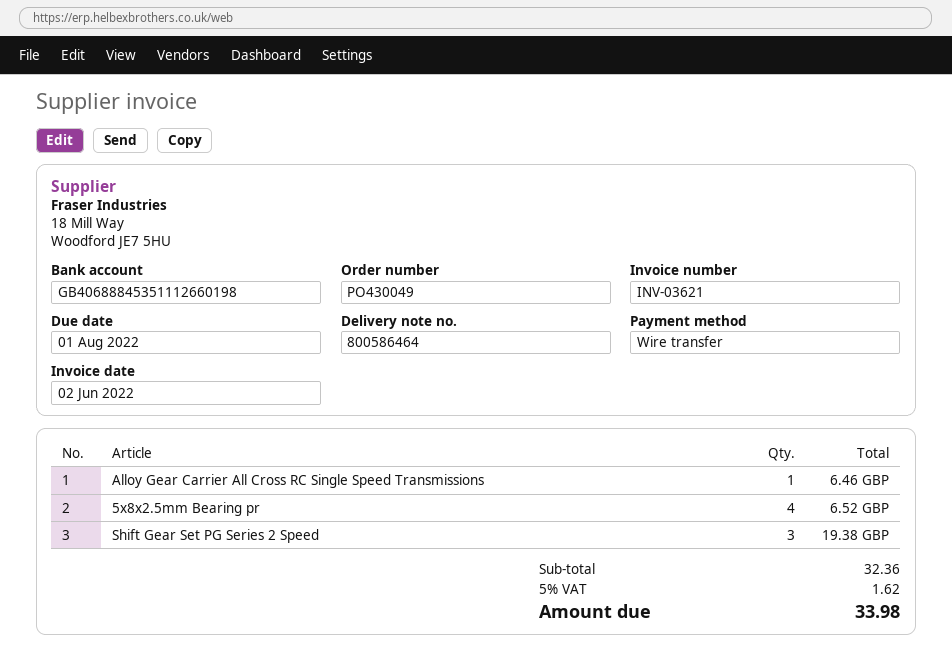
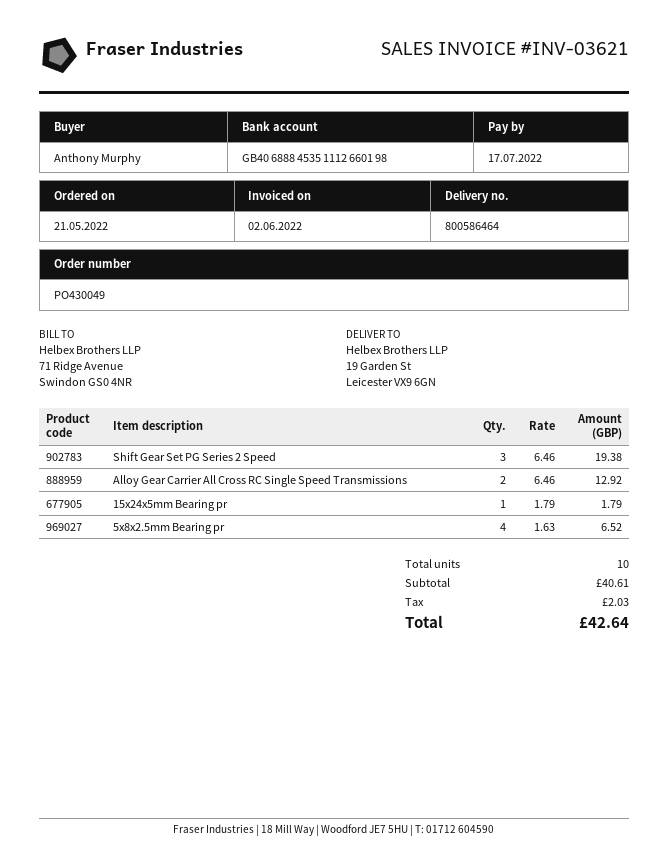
due date: 2022-08-01 -> 2022-07-17
Alloy Gear Carrier All Cross RC Single Speed Transmissions: 1 for 6.46 -> 2 for 12.92
15x24x5mm Bearing pr: none -> 1 for 1.79
subtotal: 32.36 -> 40.61
tax: 1.62 -> 2.03
total: 33.98 -> 42.64

